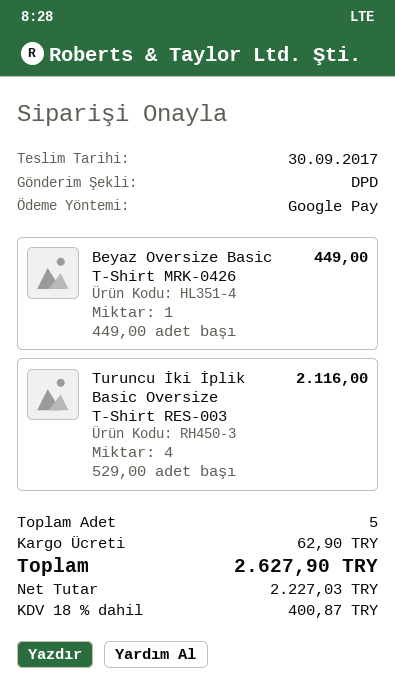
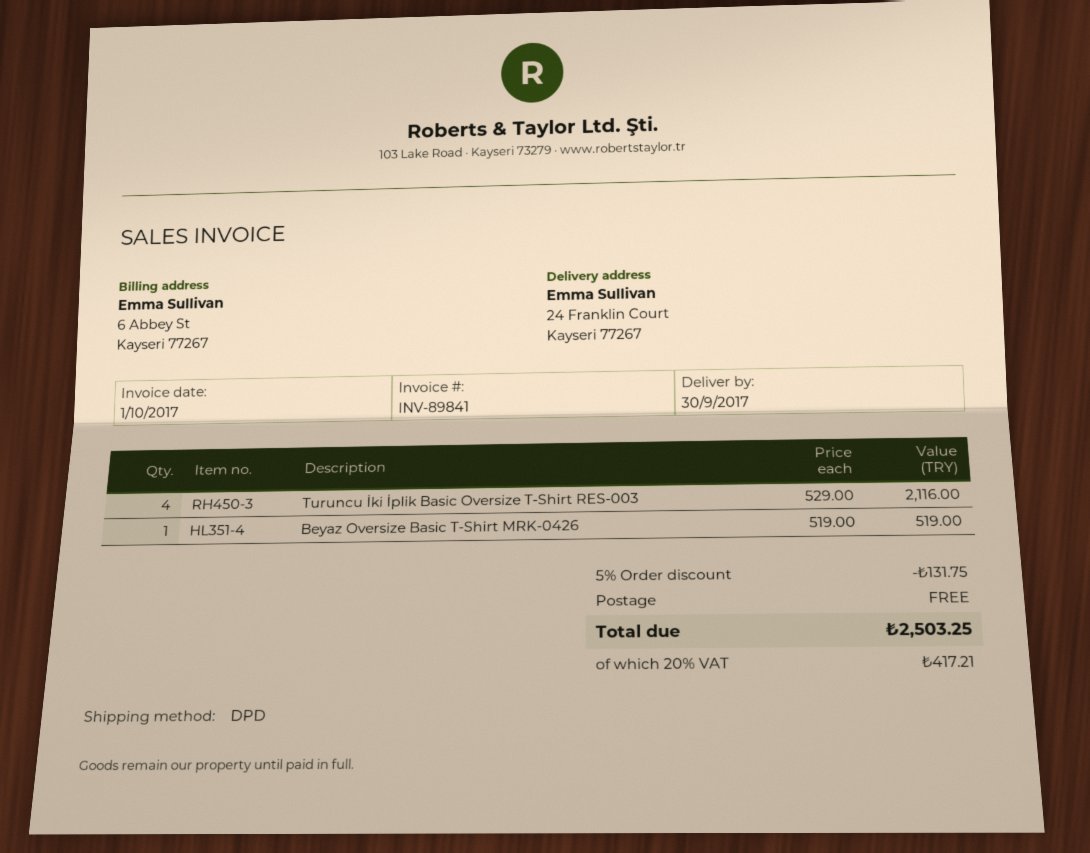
Beyaz Oversize Basic T-Shirt MRK-0426: 1 x 449.00 = 449.00 -> 1 x 519.00 = 519.00
discount: none -> 5% = 131.75
shipping: 62.90 -> 0.00
tax: 18% = 400.87 -> 20% = 417.21
total: 2627.90 -> 2503.25

